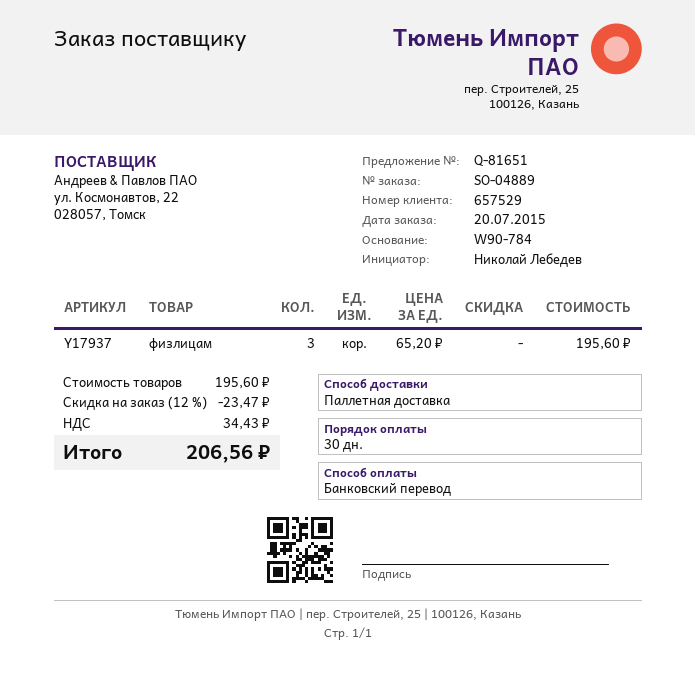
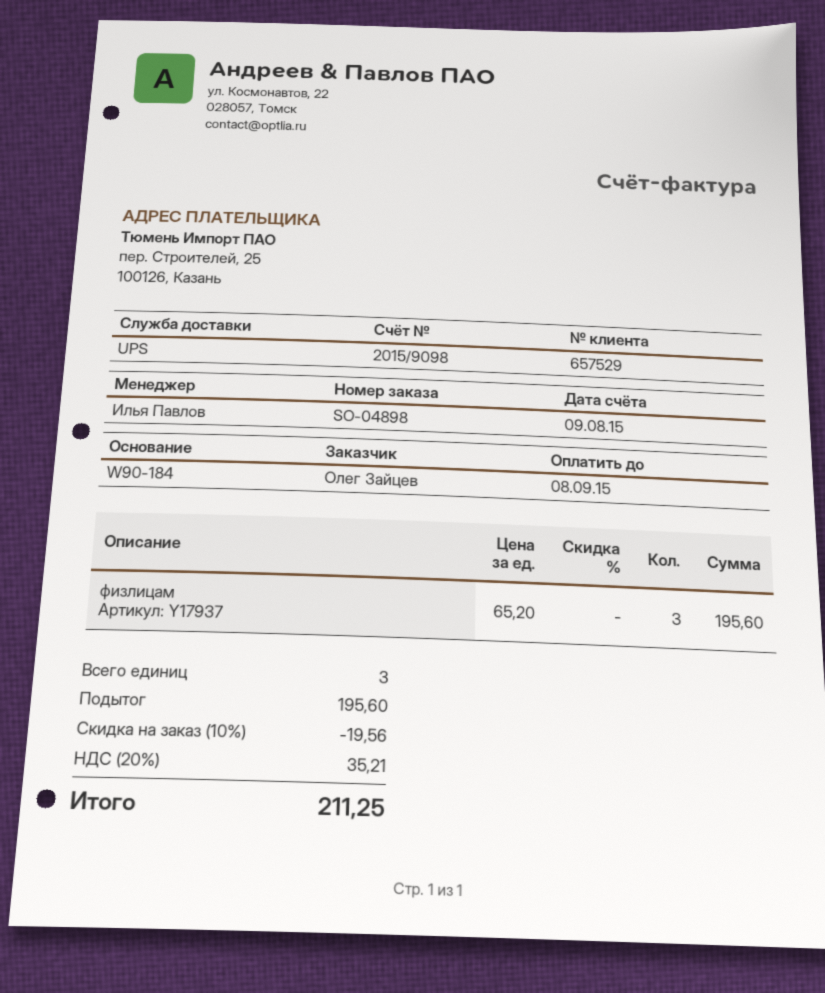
order number: SO-04889 -> SO-04898
reference: W90-784 -> W90-184
ordered by: Николай Лебедев -> Олег Зайцев
shipping method: pallet freight -> UPS
discount: 12% = 23.47 -> 10% = 19.56
tax: 34.43 -> 35.21
total: 206.56 -> 211.25

